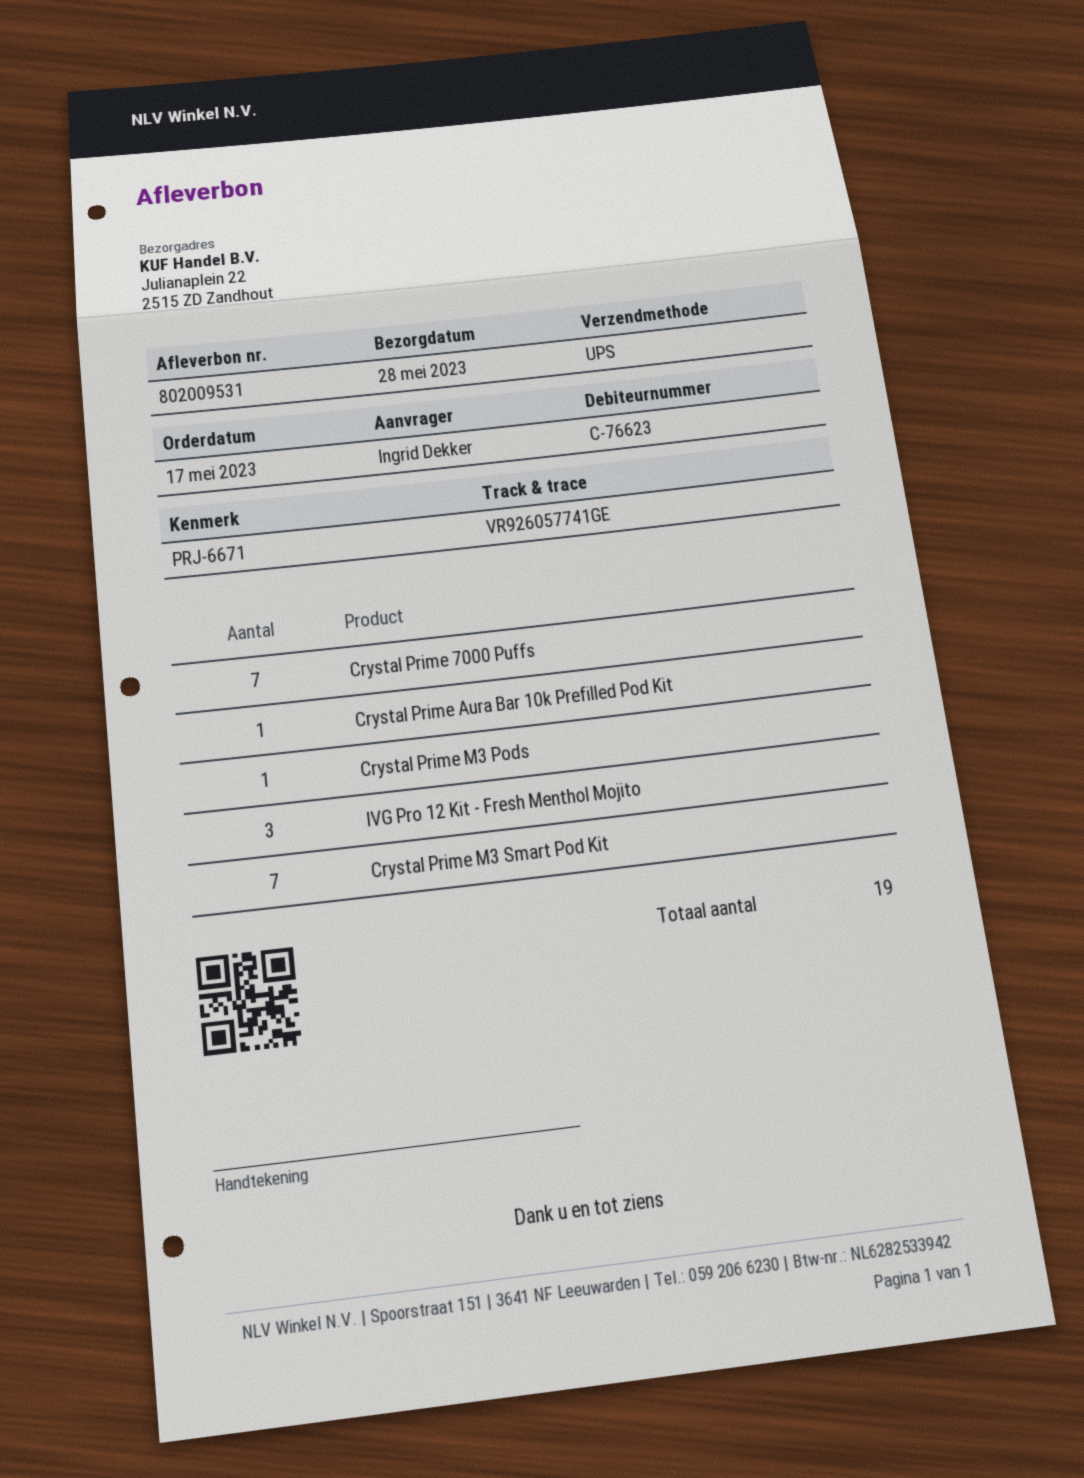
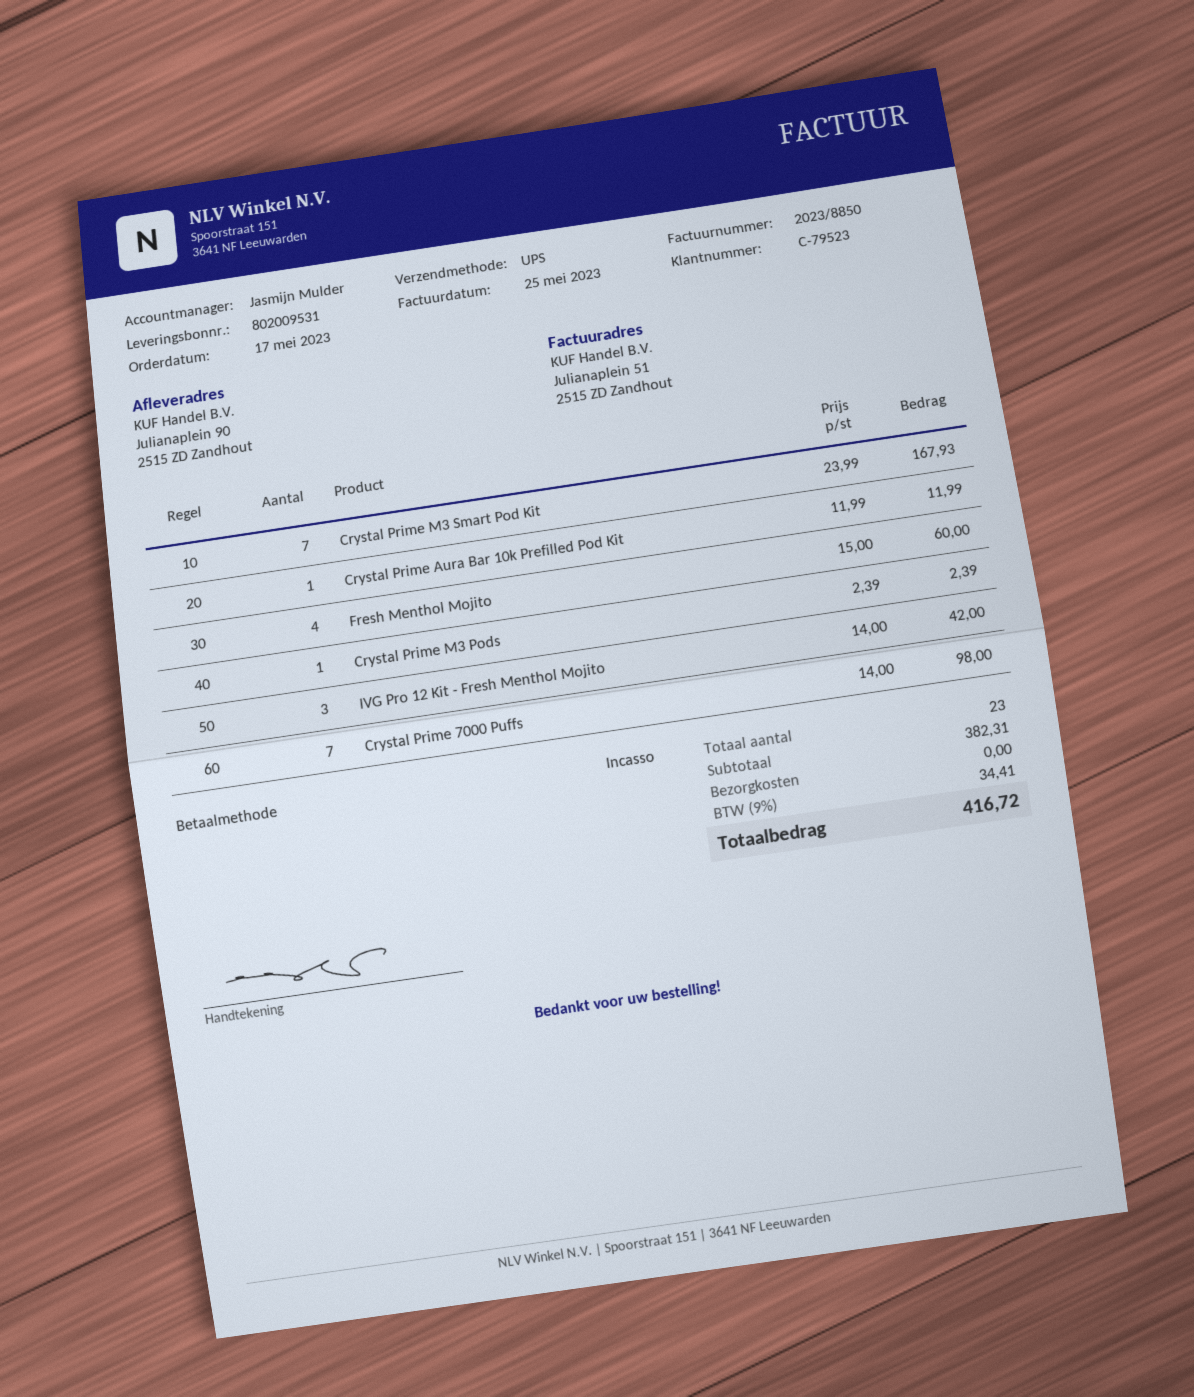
customer number: C-76623 -> C-79523
ship to: Julianaplein 22, 2515 ZD Zandhout -> Julianaplein 90, 2515 ZD Zandhout
Fresh Menthol Mojito: none -> 4
total quantity: 19 -> 23

